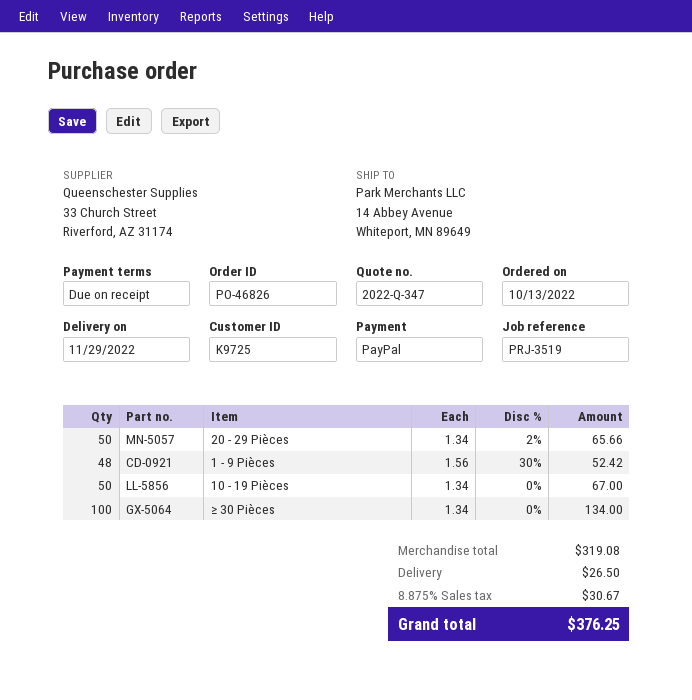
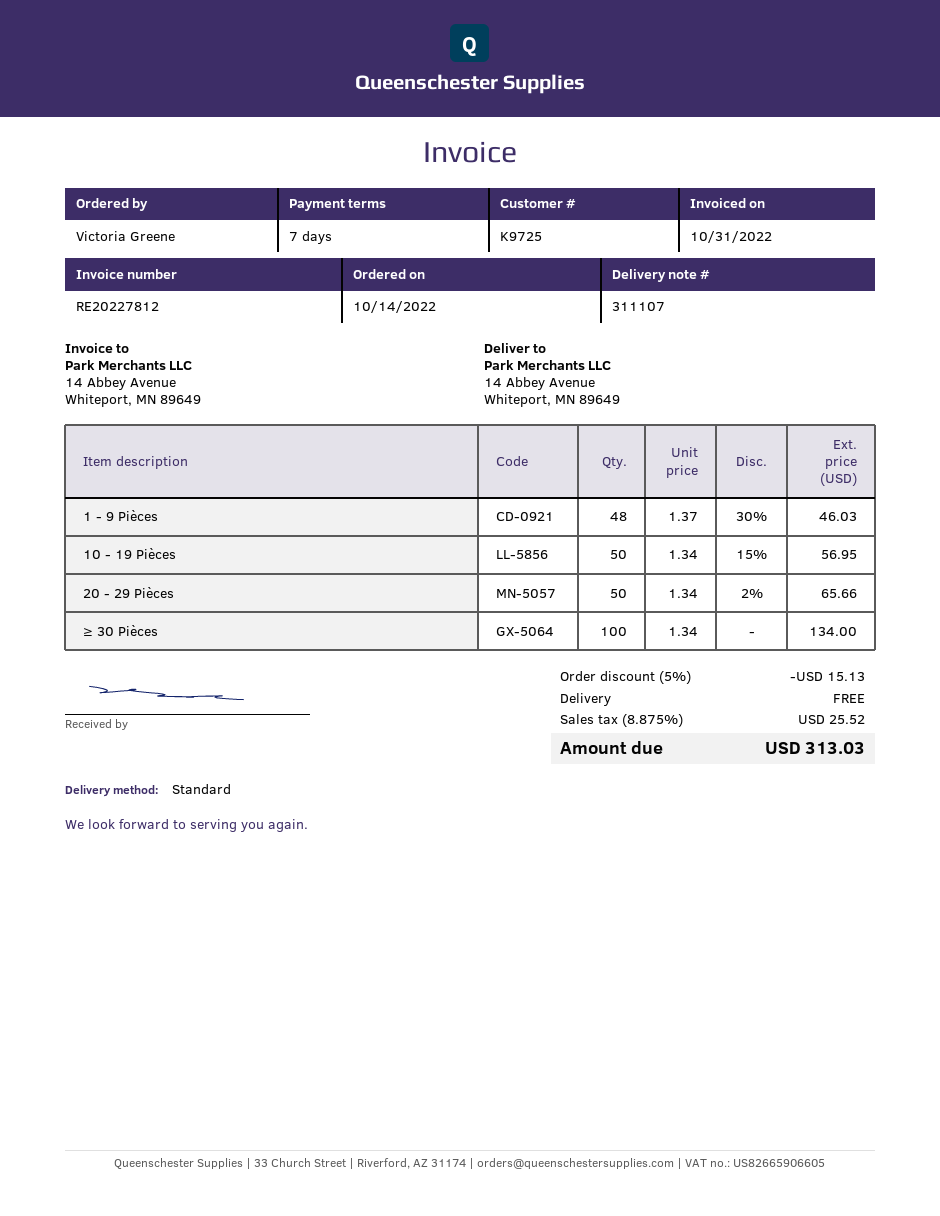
order date: 2022-10-13 -> 2022-10-14
payment terms: on receipt -> 7 days
1 - 9 Pièces: 48 x 1.56 - 30% = 52.42 -> 48 x 1.37 - 30% = 46.03
10 - 19 Pièces: 50 x 1.34 = 67.00 -> 50 x 1.34 - 15% = 56.95
discount: none -> 5% = 15.13
shipping: 26.50 -> 0.00
tax: 8.875% = 30.67 -> 8.875% = 25.52
total: 376.25 -> 313.03

